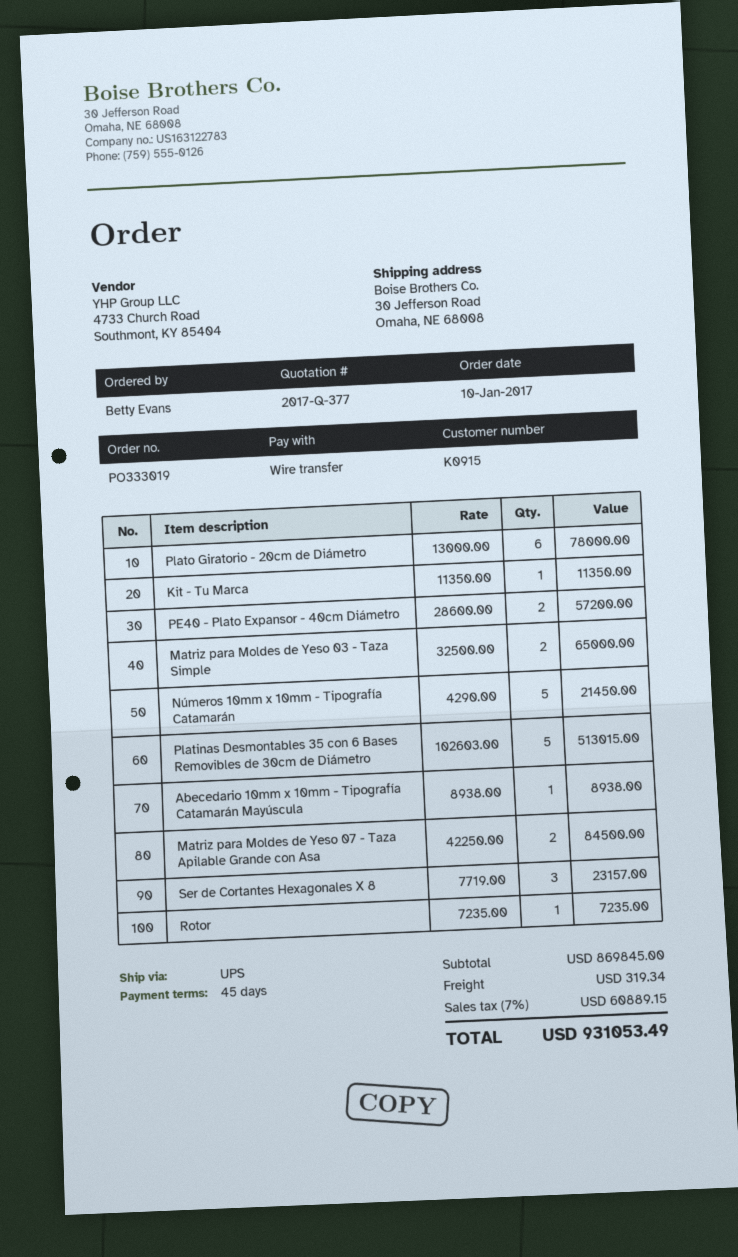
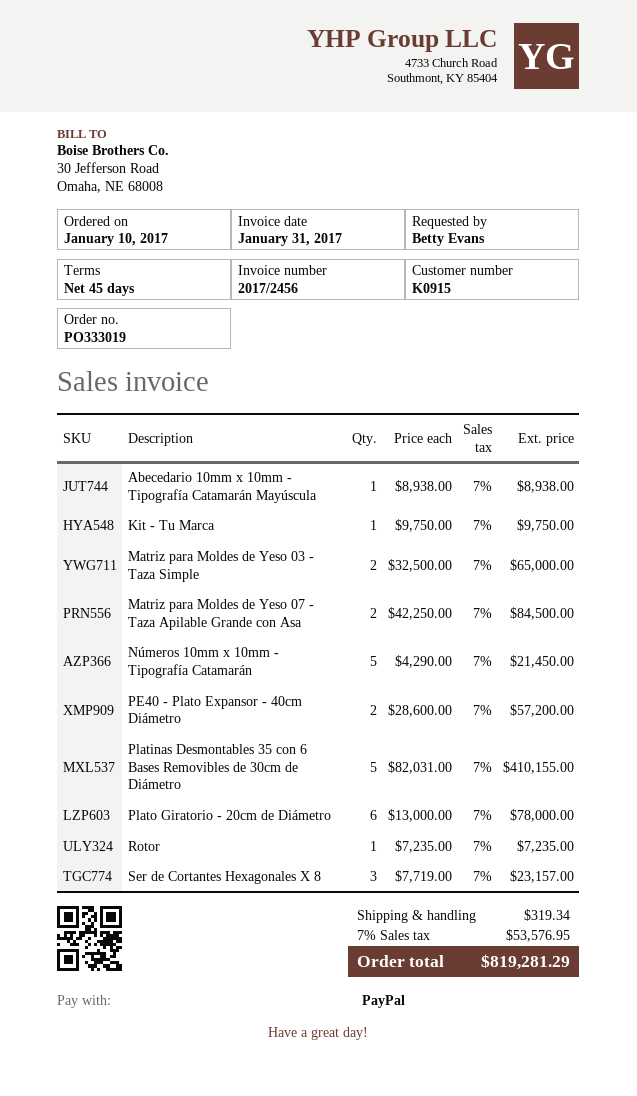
payment method: bank transfer -> PayPal
Kit - Tu Marca: 1 x 11350.00 = 11350.00 -> 1 x 9750.00 = 9750.00
Platinas Desmontables 35 con 6 Bases Removibles de 30cm de Diámetro: 5 x 102603.00 = 513015.00 -> 5 x 82031.00 = 410155.00
tax: 7% = 60889.15 -> 7% = 53576.95
total: 931053.49 -> 819281.29

